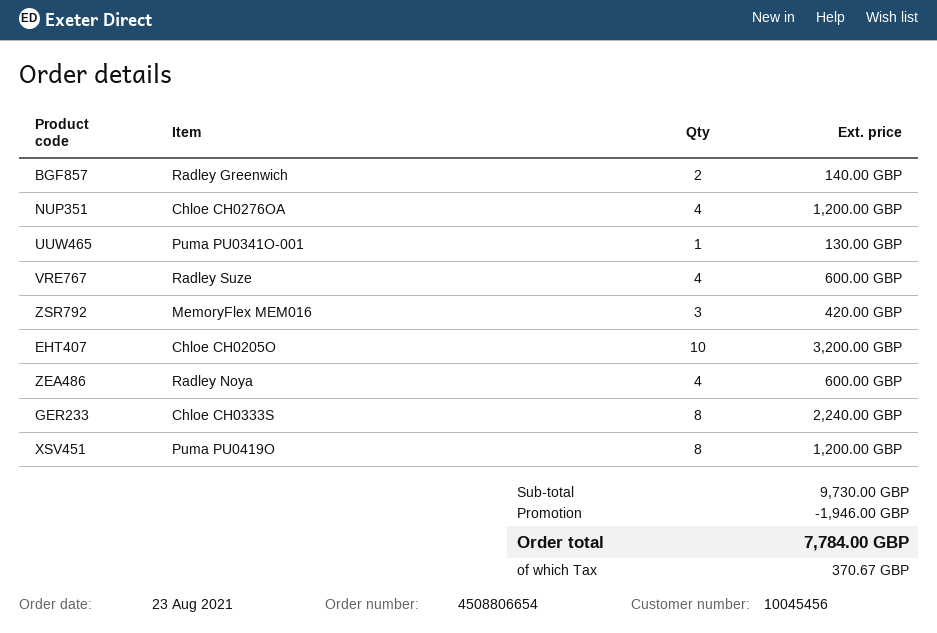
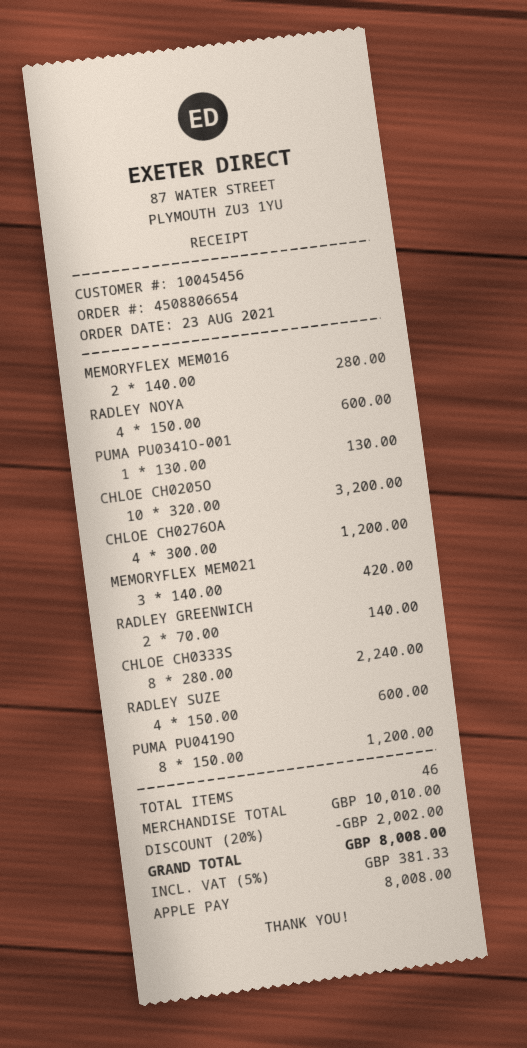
MemoryFlex MEM016: 3 for 420.00 -> 2 for 280.00
MEMORYFLEX MEM021: none -> 3 for 420.00
subtotal: 9730.00 -> 10010.00
discount: 1946.00 -> 2002.00
tax: 370.67 -> 381.33
total: 7784.00 -> 8008.00

